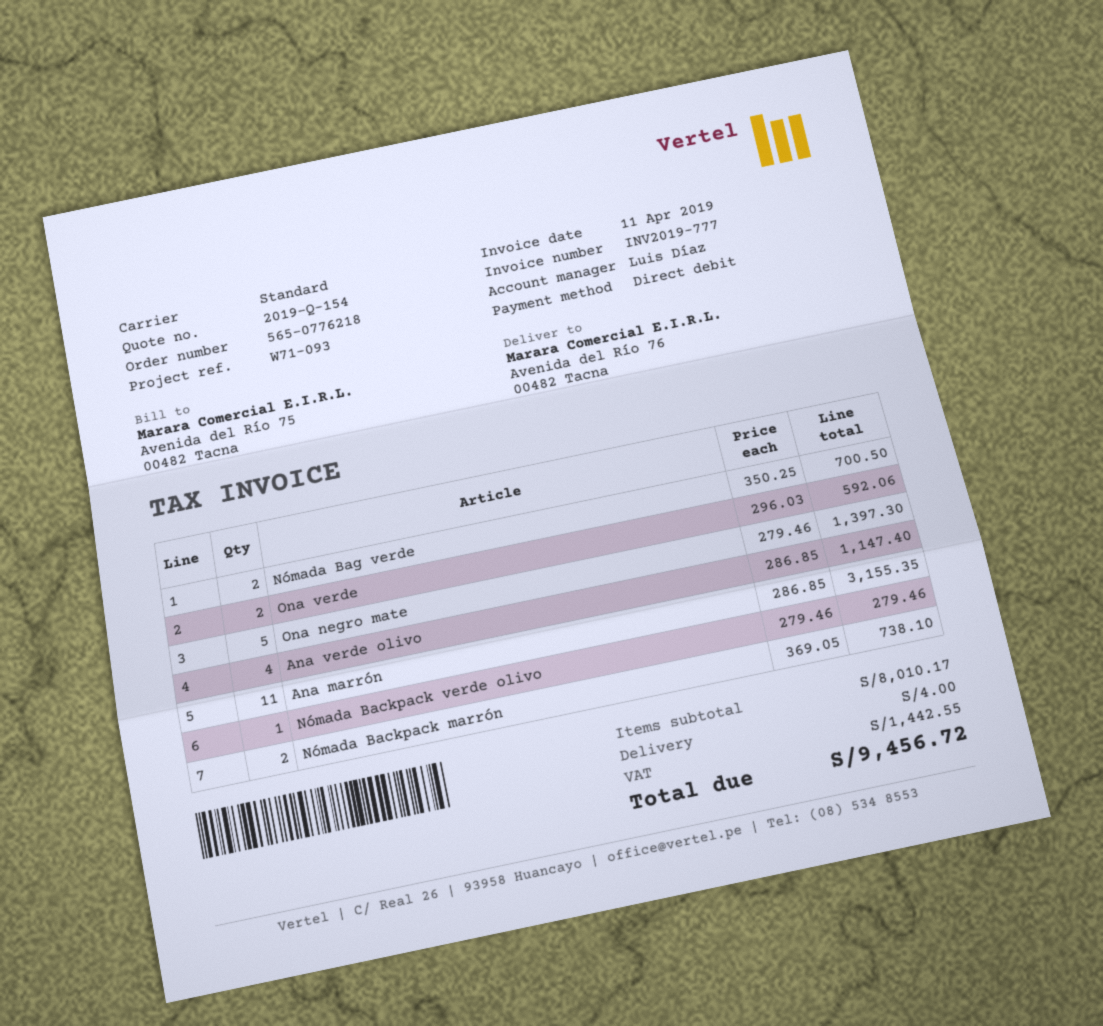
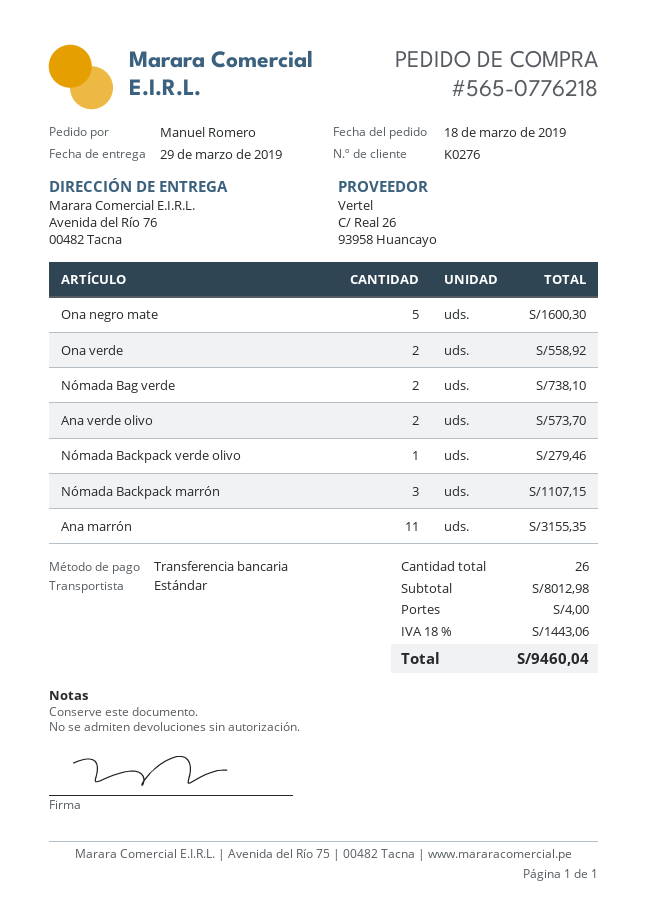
payment method: direct debit -> bank transfer
Nómada Bag verde: 2 for 700.50 -> 2 for 738.10
Ona verde: 2 for 592.06 -> 2 for 558.92
Ona negro mate: 5 for 1397.30 -> 5 for 1600.30
Ana verde olivo: 4 for 1147.40 -> 2 for 573.70
Nómada Backpack marrón: 2 for 738.10 -> 3 for 1107.15
subtotal: 8010.17 -> 8012.98
tax: 1442.55 -> 1443.06
total: 9456.72 -> 9460.04

